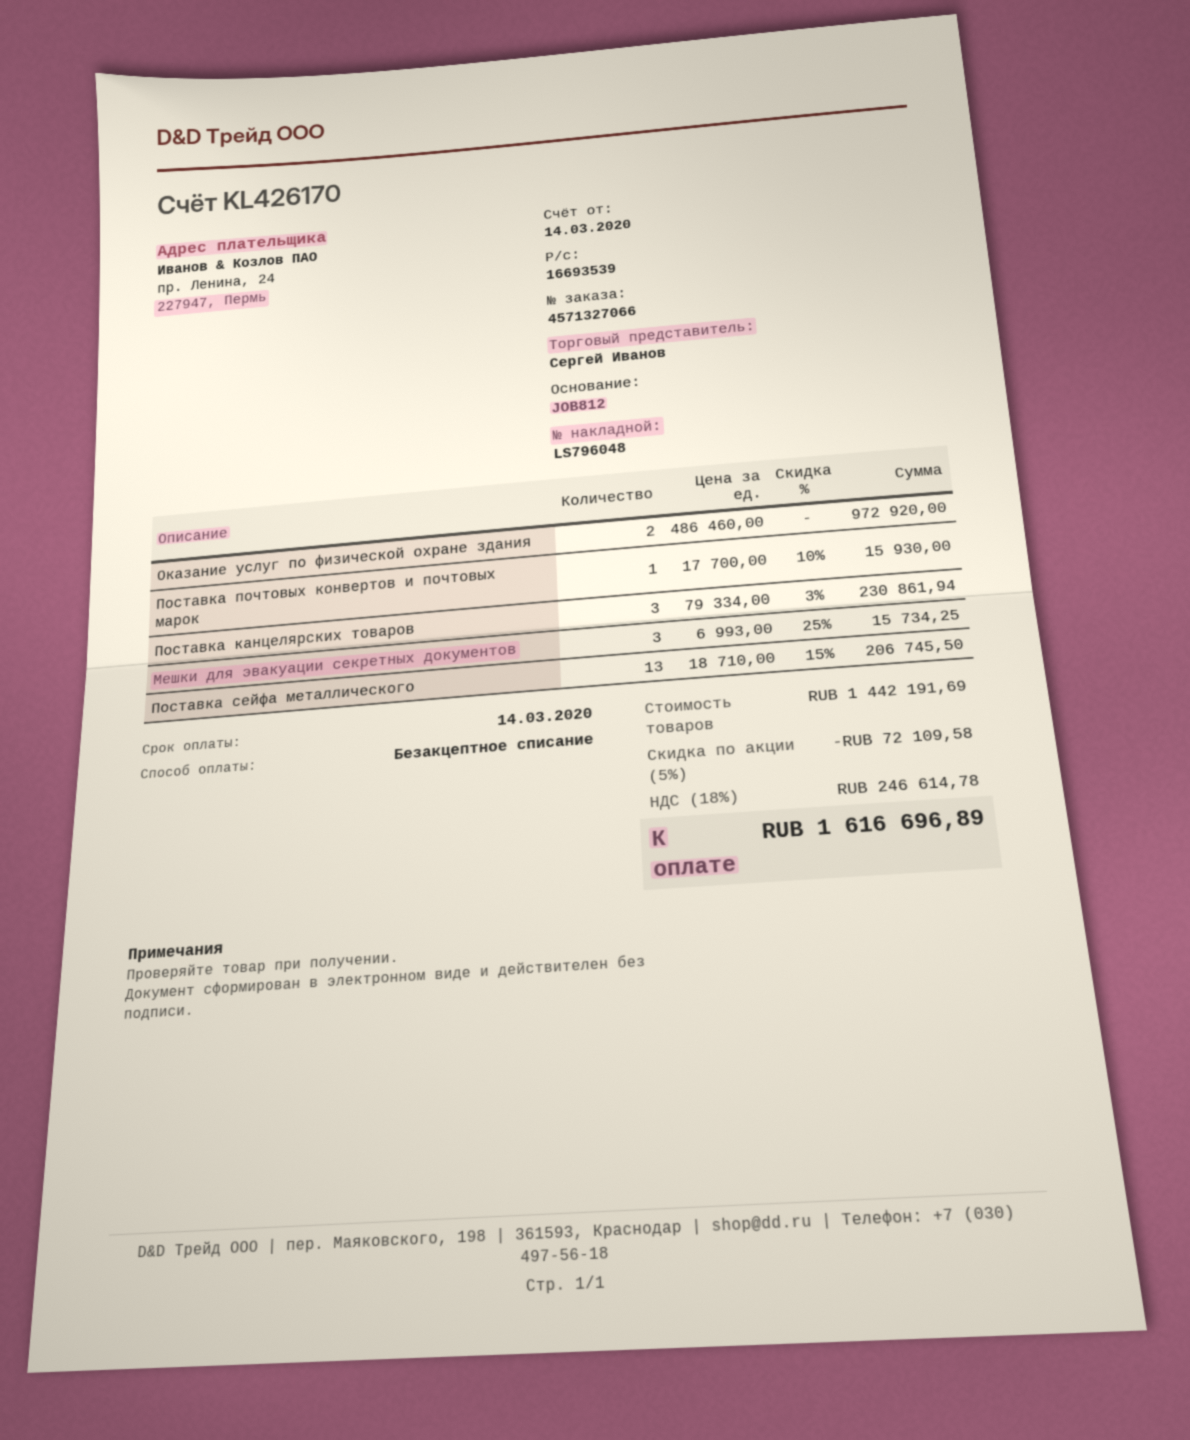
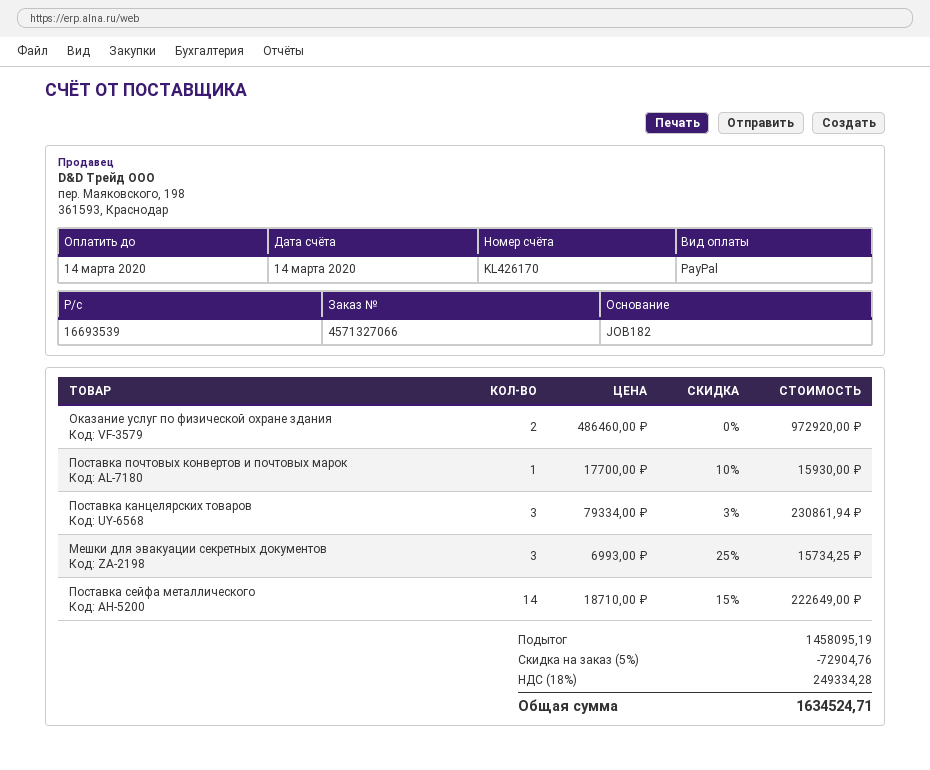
reference: JOB812 -> JOB182
payment method: direct debit -> PayPal
Поставка сейфа металлического: 13 x 18710.00 - 15% = 206745.50 -> 14 x 18710.00 - 15% = 222649.00
subtotal: 1442191.69 -> 1458095.19
discount: 5% = 72109.58 -> 5% = 72904.76
tax: 18% = 246614.78 -> 18% = 249334.28
total: 1616696.89 -> 1634524.71

